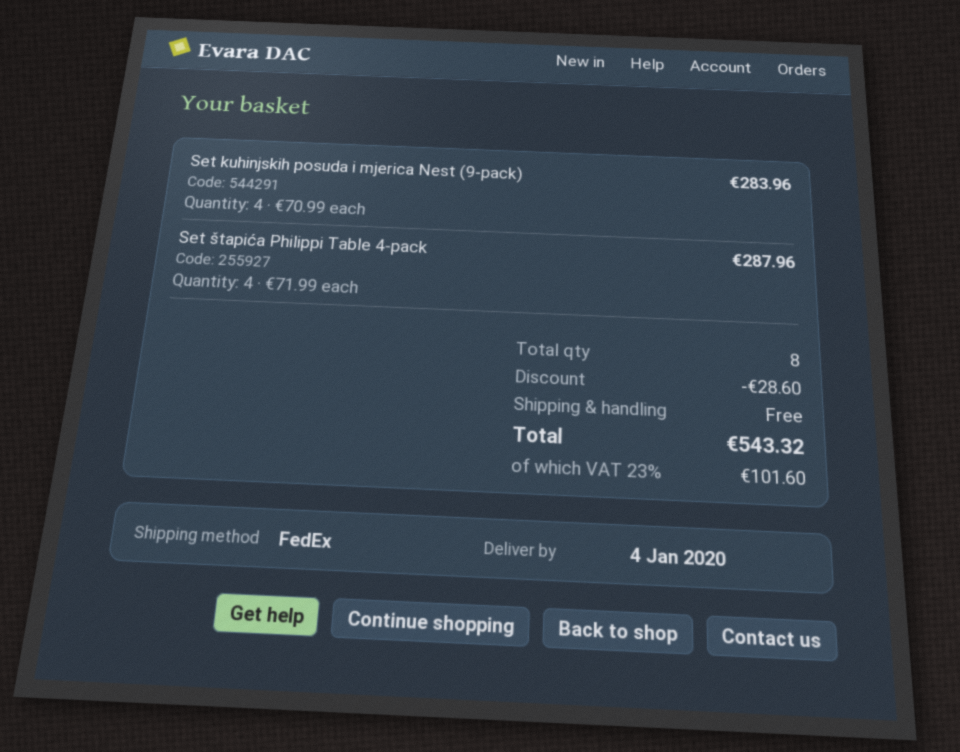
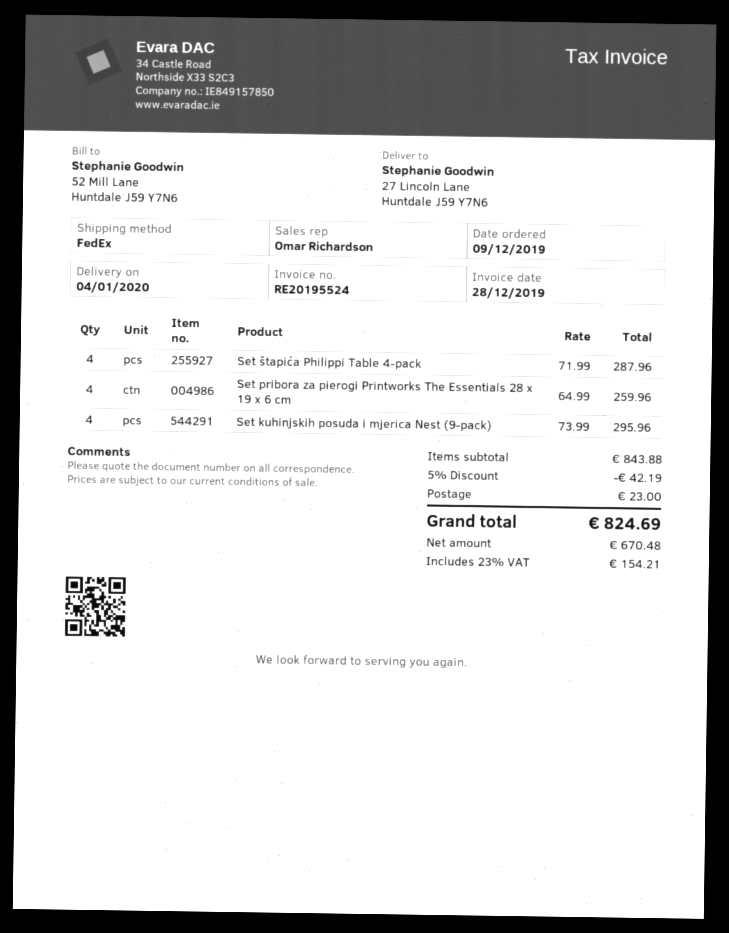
Set kuhinjskih posuda i mjerica Nest (9-pack): 4 x 70.99 = 283.96 -> 4 x 73.99 = 295.96
Set pribora za pierogi Printworks The Essentials 28 x 19 x 6 cm: none -> 4 x 64.99 = 259.96
discount: 28.60 -> 42.19
shipping: 0.00 -> 23.00
tax: 23% = 101.60 -> 23% = 154.21
total: 543.32 -> 824.69

